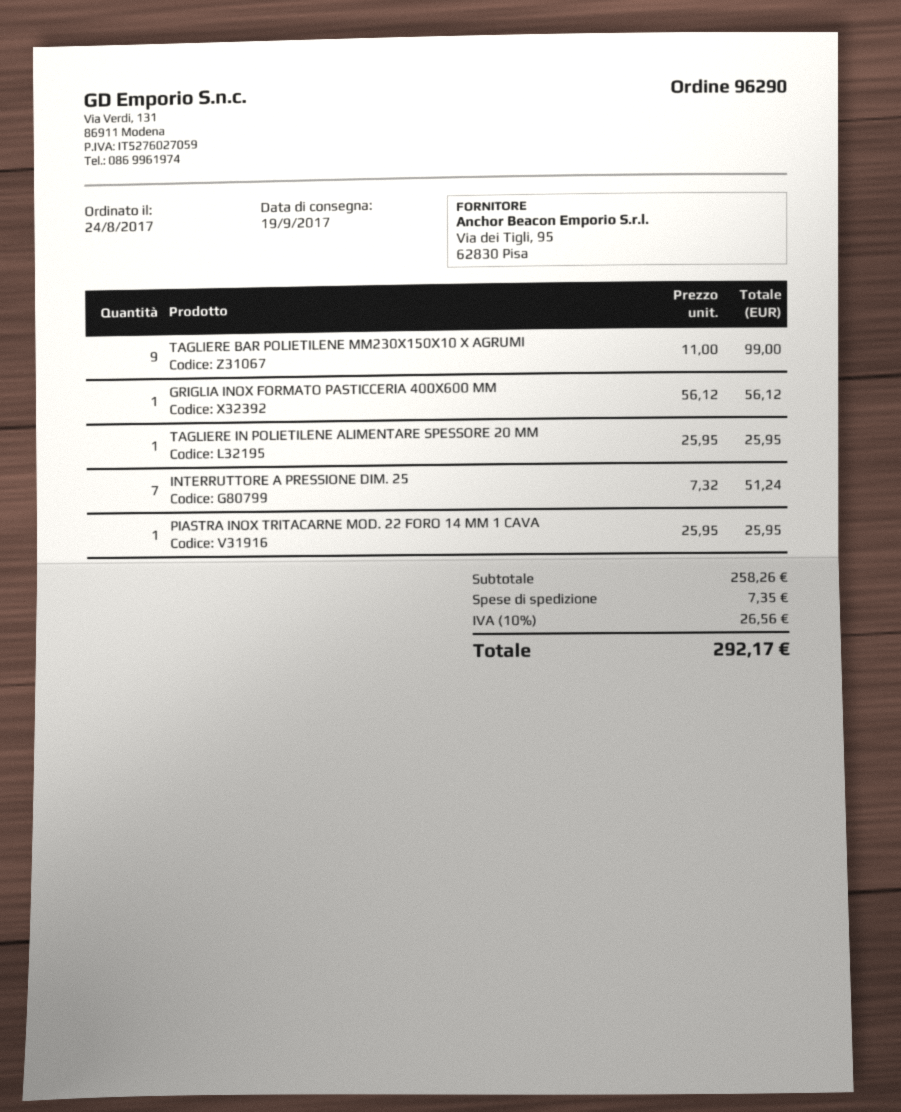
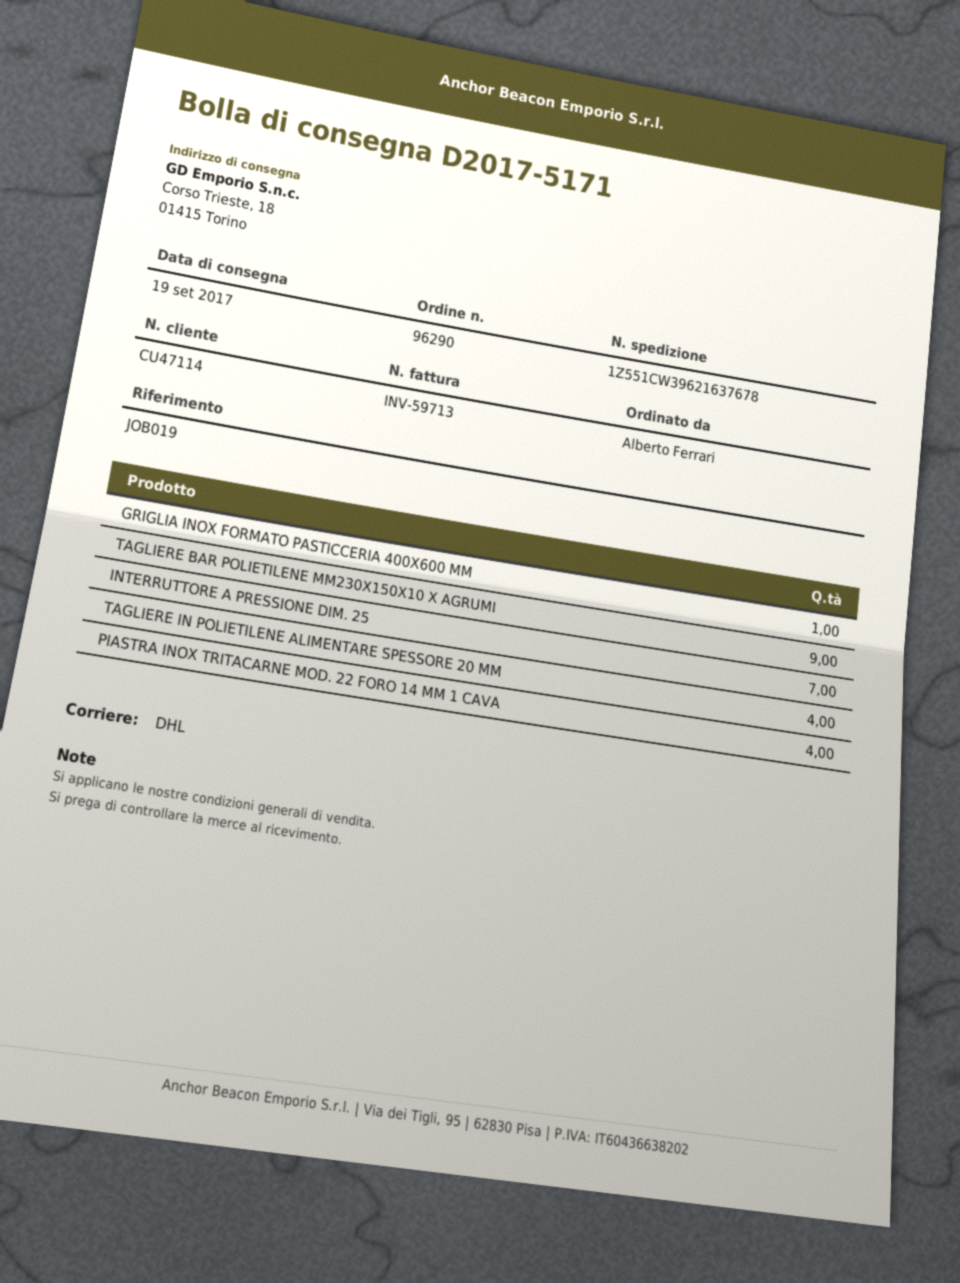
TAGLIERE IN POLIETILENE ALIMENTARE SPESSORE 20 MM: 1 -> 4
PIASTRA INOX TRITACARNE MOD. 22 FORO 14 MM 1 CAVA: 1 -> 4

